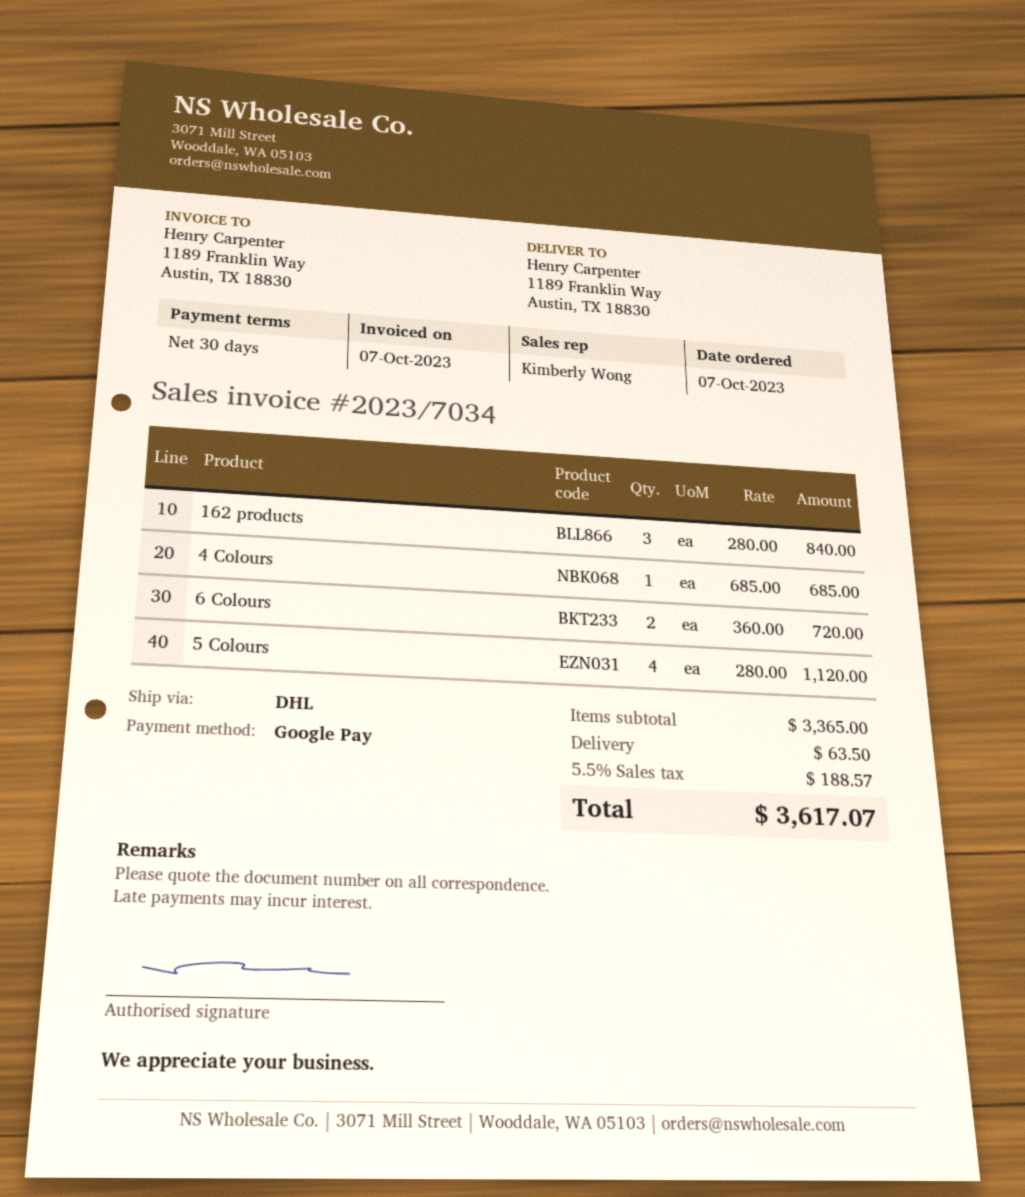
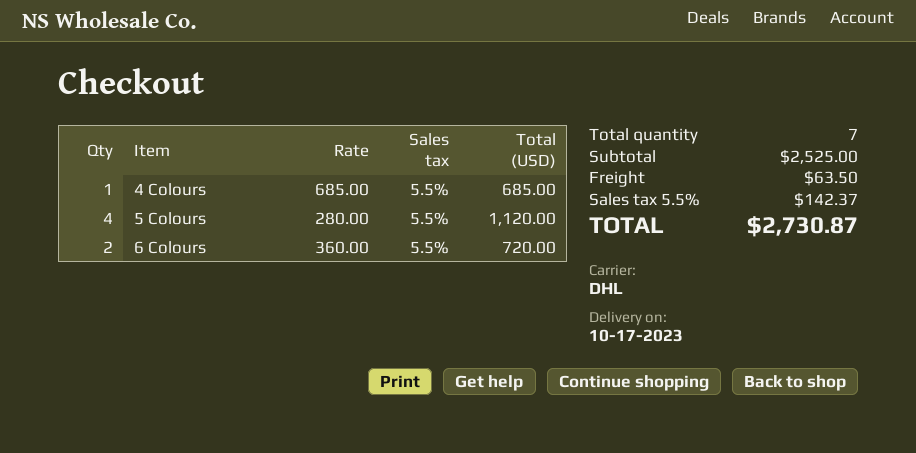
162 products: 3 x 280.00 = 840.00 -> none
subtotal: 3365.00 -> 2525.00
tax: 5.5% = 188.57 -> 5.5% = 142.37
total: 3617.07 -> 2730.87

